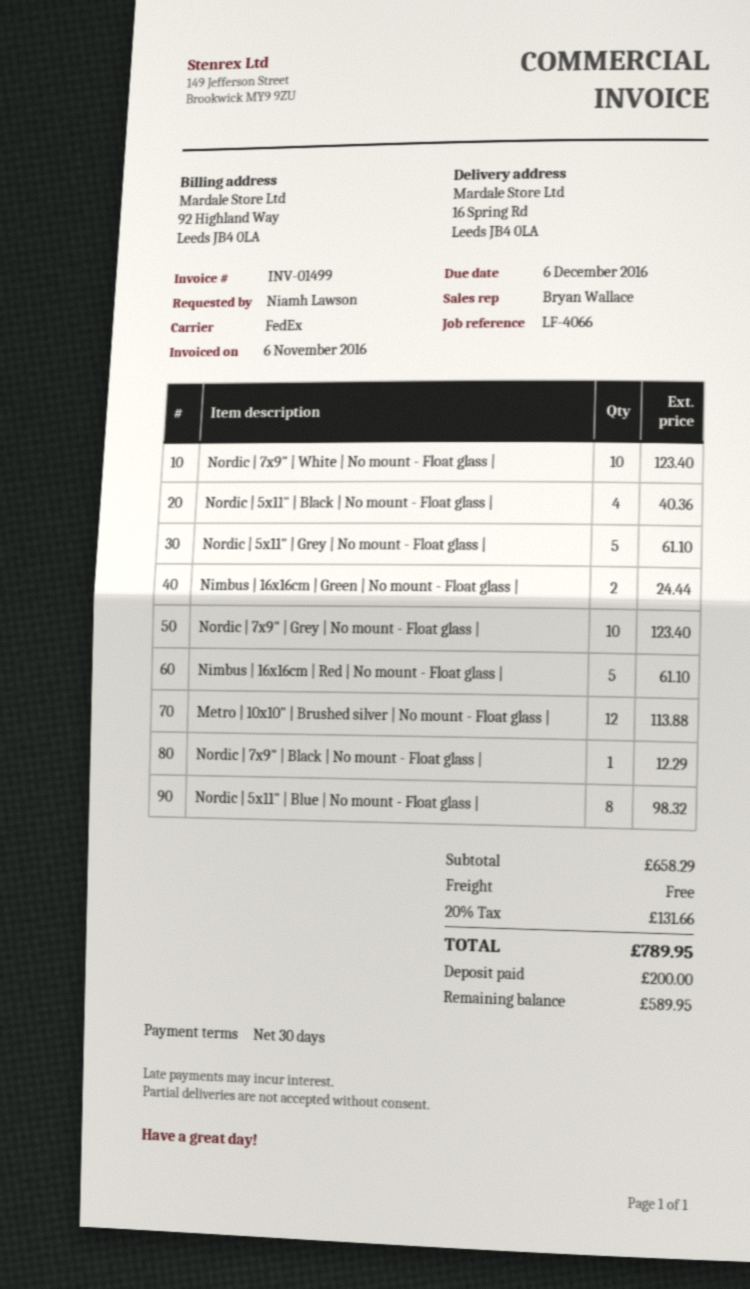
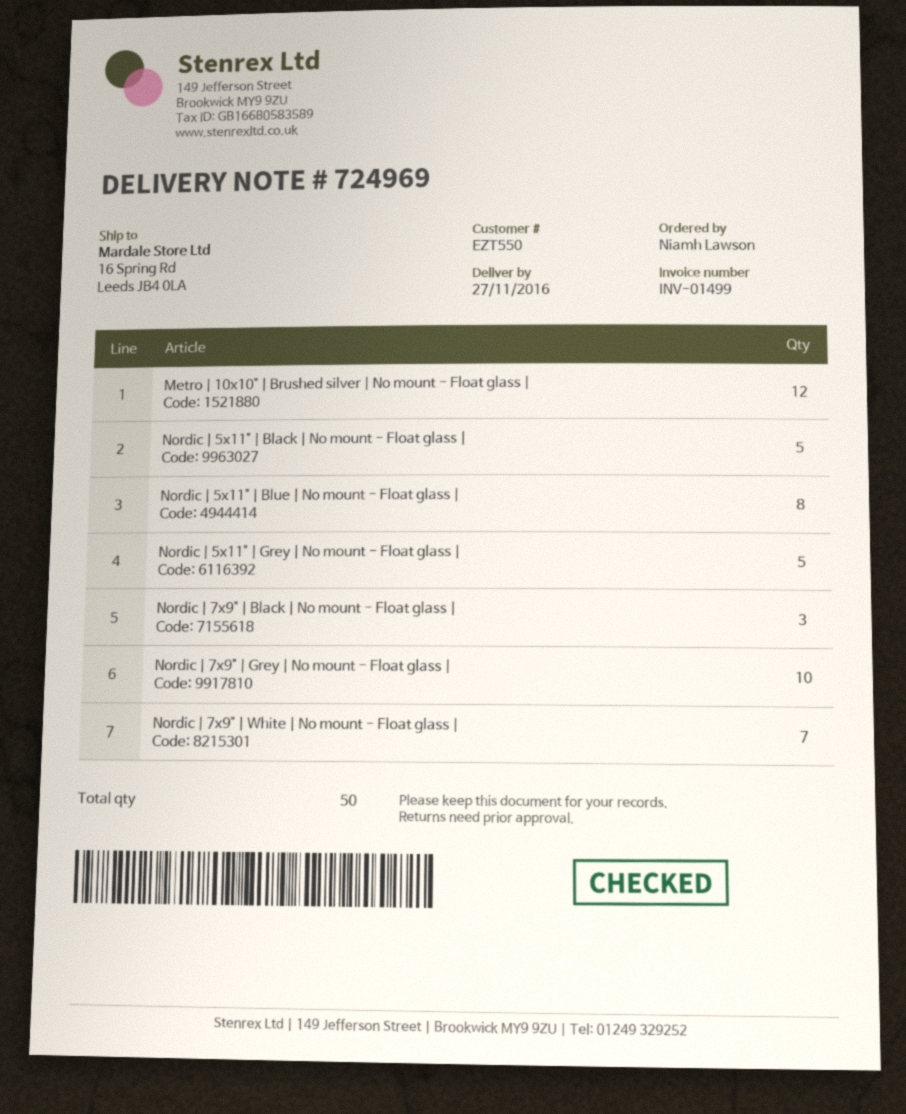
Nordic | 7x9" | White | No mount - Float glass |: 10 -> 7
Nordic | 5x11" | Black | No mount - Float glass |: 4 -> 5
Nimbus | 16x16cm | Green | No mount - Float glass |: 2 -> none
Nimbus | 16x16cm | Red | No mount - Float glass |: 5 -> none
Nordic | 7x9" | Black | No mount - Float glass |: 1 -> 3

